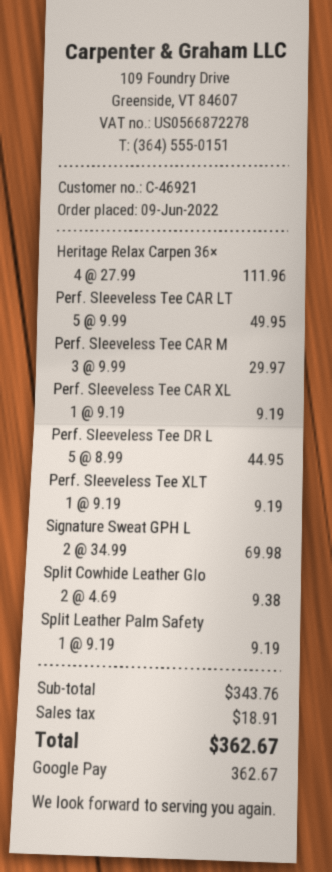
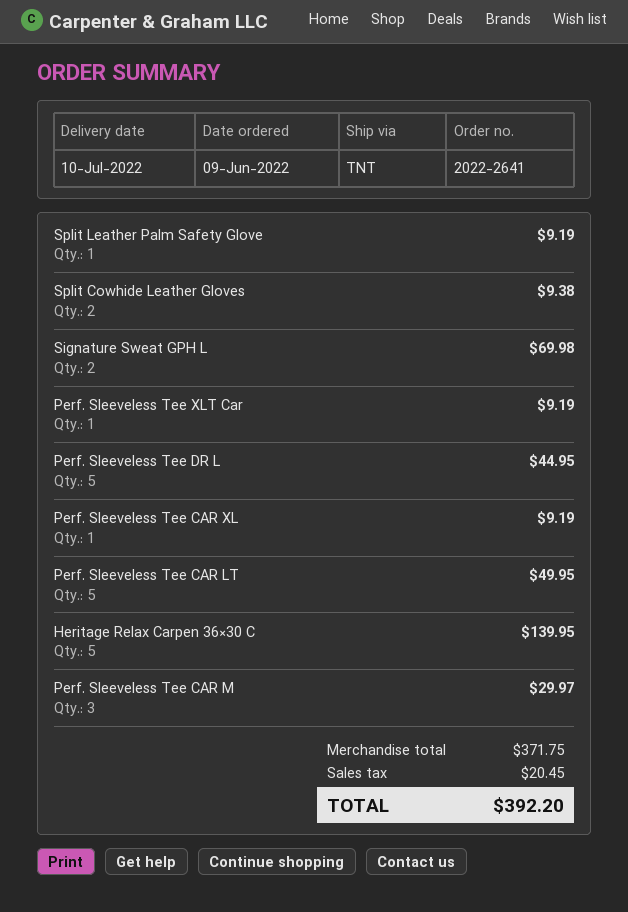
Heritage Relax Carpen 36×: 4 for 111.96 -> 5 for 139.95
subtotal: 343.76 -> 371.75
tax: 18.91 -> 20.45
total: 362.67 -> 392.20

